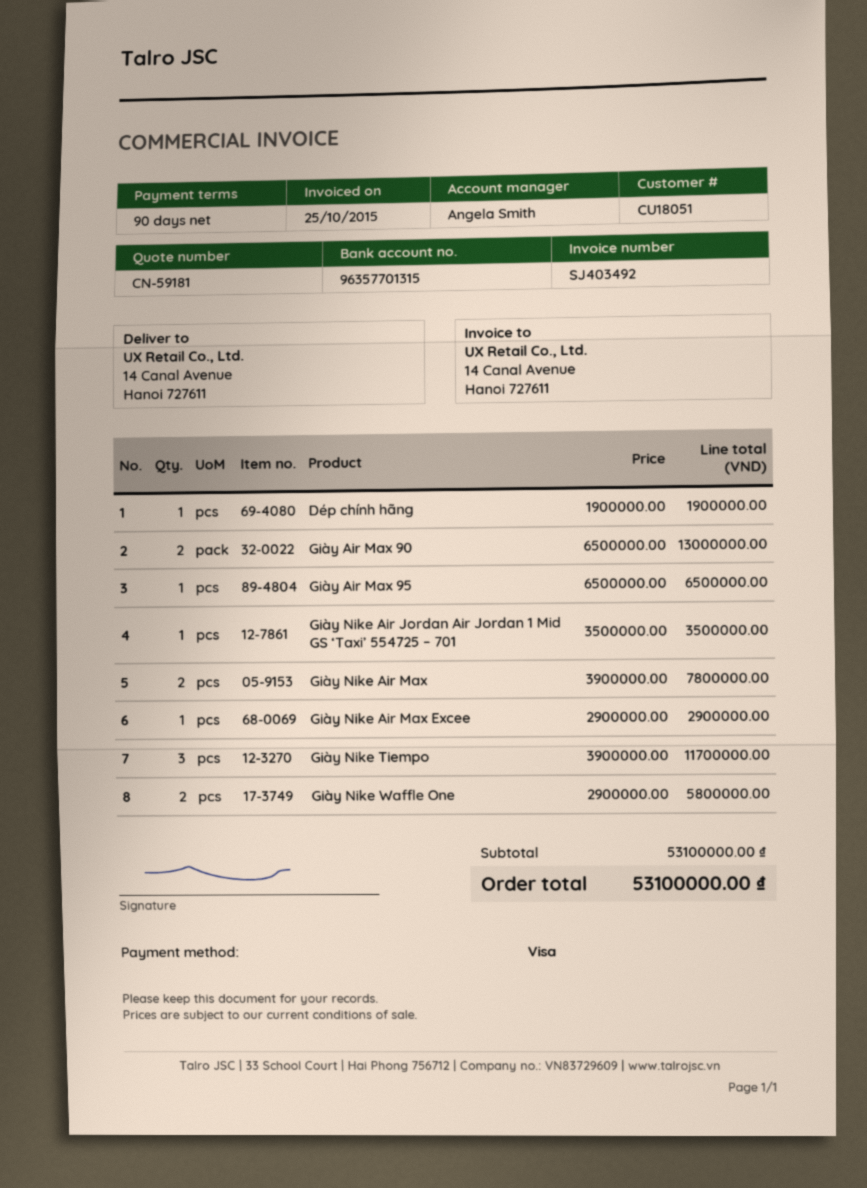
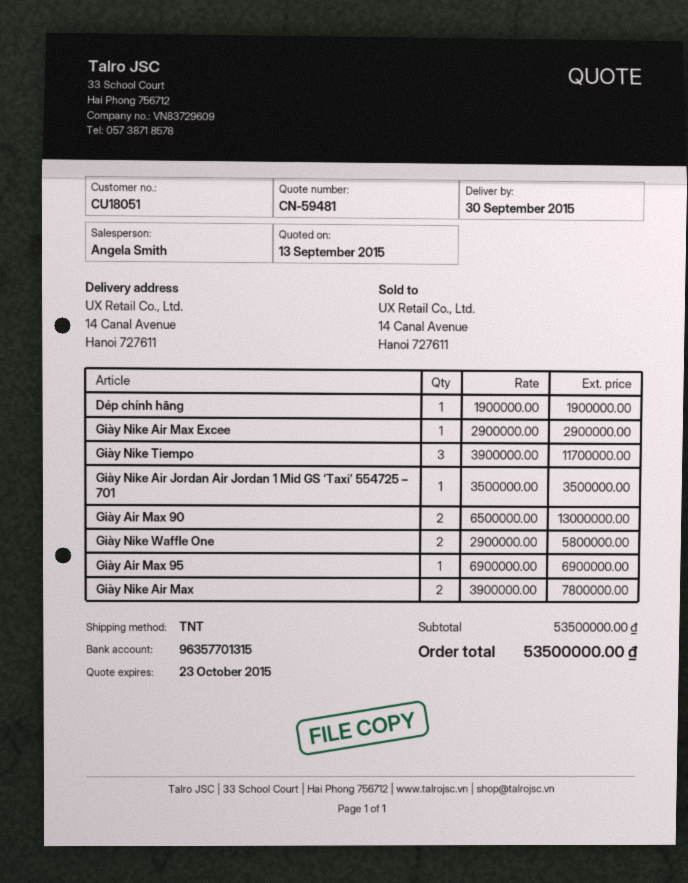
quote number: CN-59181 -> CN-59481
Giày Air Max 95: 1 x 6500000.00 = 6500000.00 -> 1 x 6900000.00 = 6900000.00
subtotal: 53100000.00 -> 53500000.00
total: 53100000.00 -> 53500000.00

